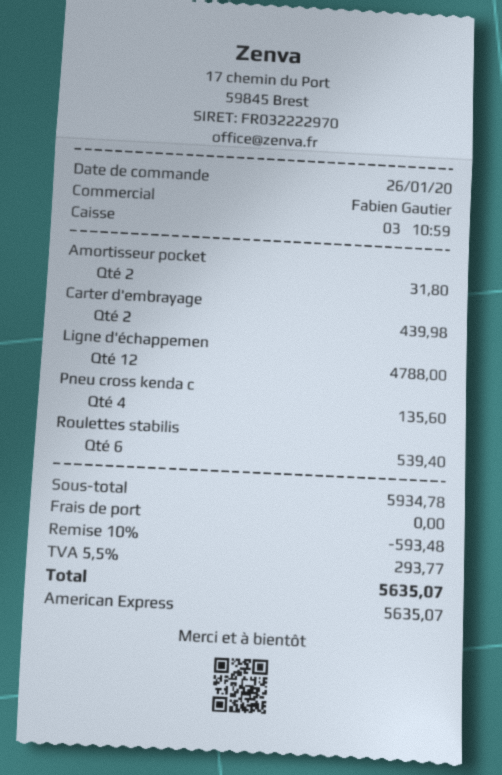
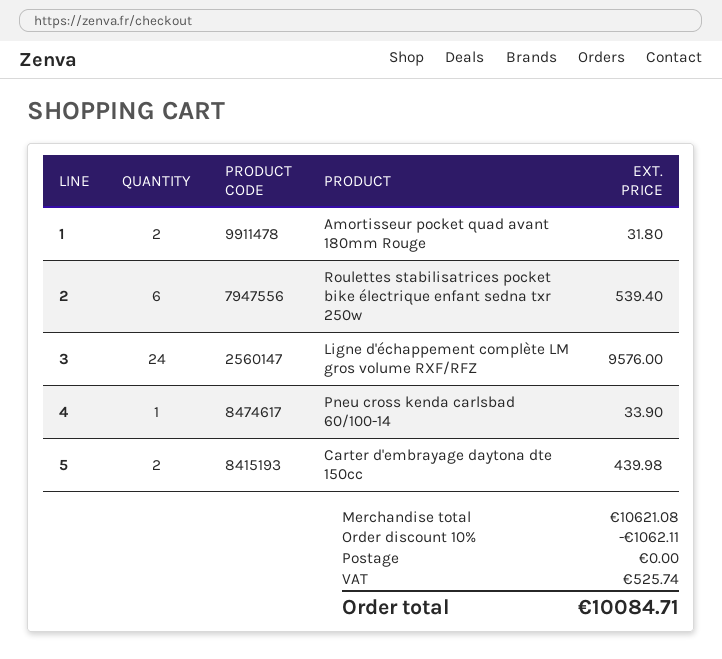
Ligne d'échappemen: 12 for 4788.00 -> 24 for 9576.00
Pneu cross kenda c: 4 for 135.60 -> 1 for 33.90
subtotal: 5934.78 -> 10621.08
discount: 10% = 593.48 -> 10% = 1062.11
tax: 293.77 -> 525.74
total: 5635.07 -> 10084.71

